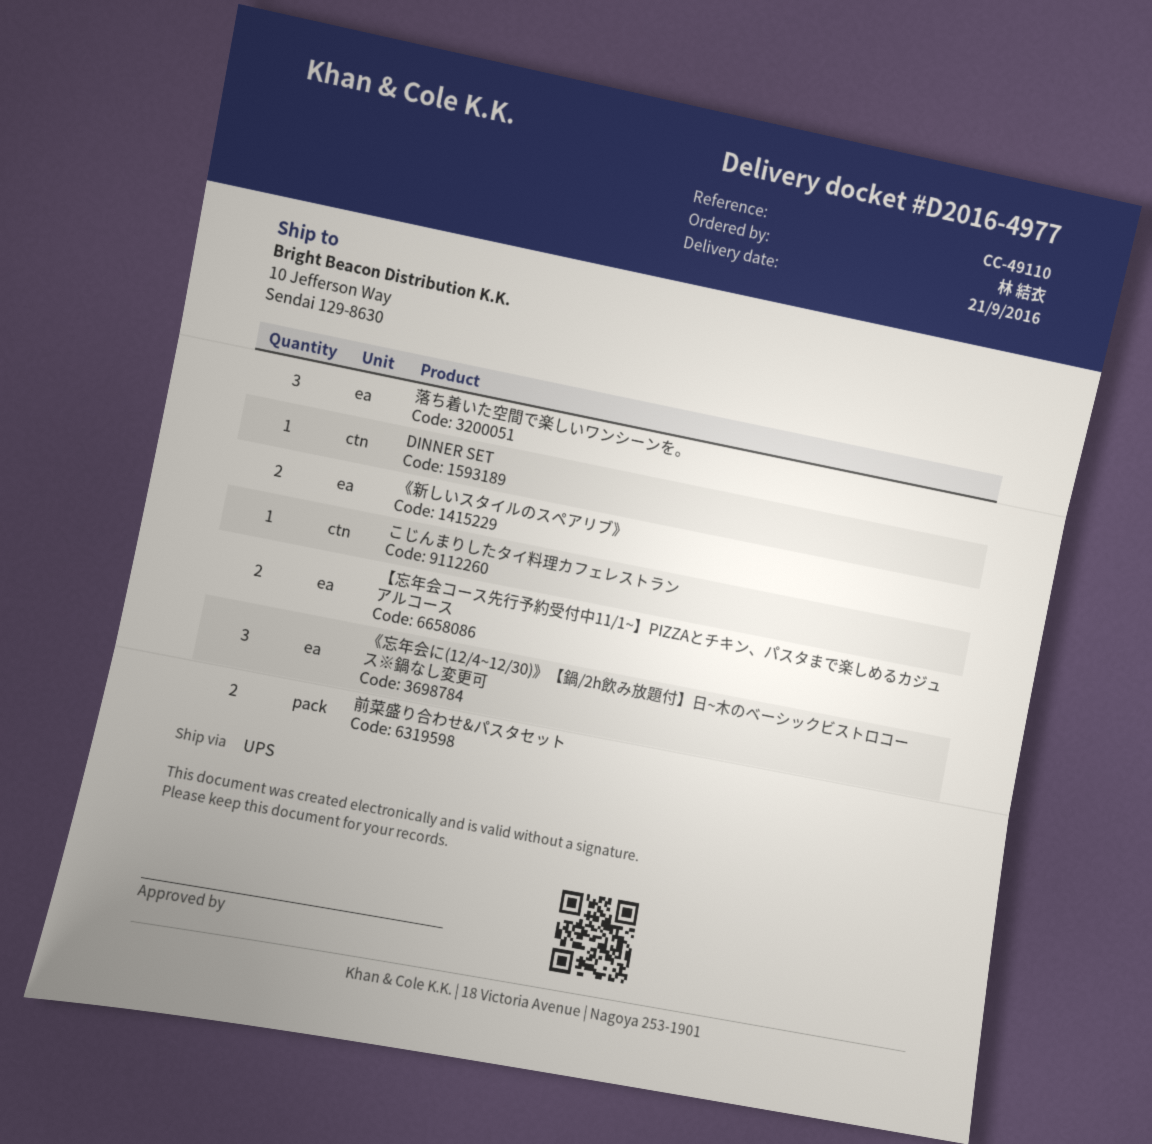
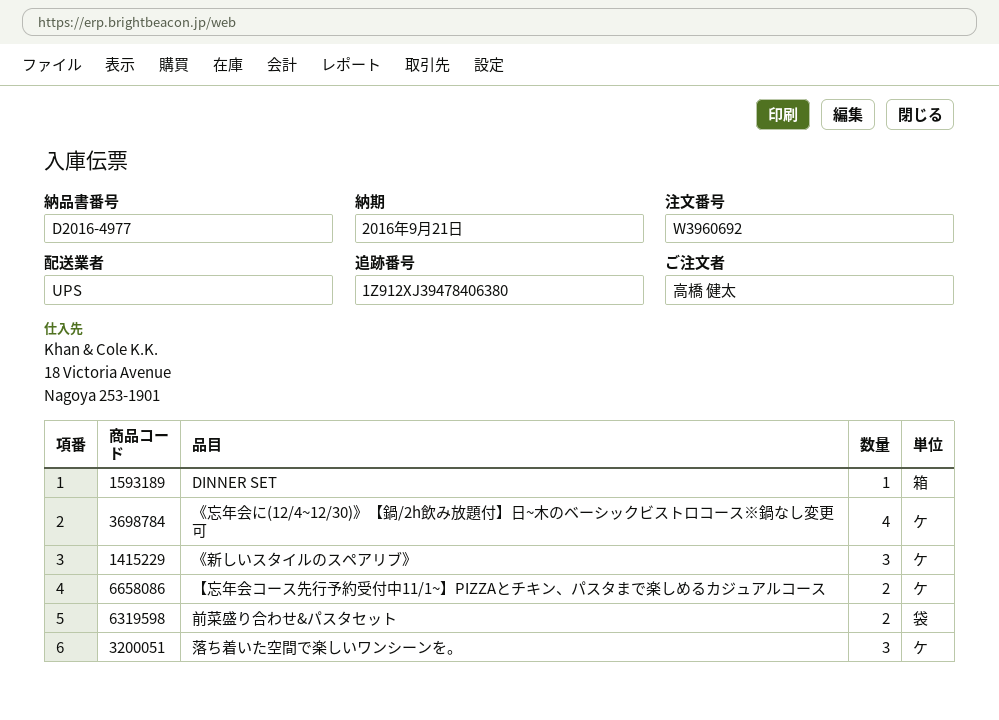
ordered by: 林 結衣 -> 高橋 健太
《新しいスタイルのスペアリブ》: 2 -> 3
こじんまりしたタイ料理カフェレストラン: 1 -> none
《忘年会に(12/4~12/30)》【鍋/2h飲み放題付】日~木のベーシックビストロコース※鍋なし変更可: 3 -> 4

